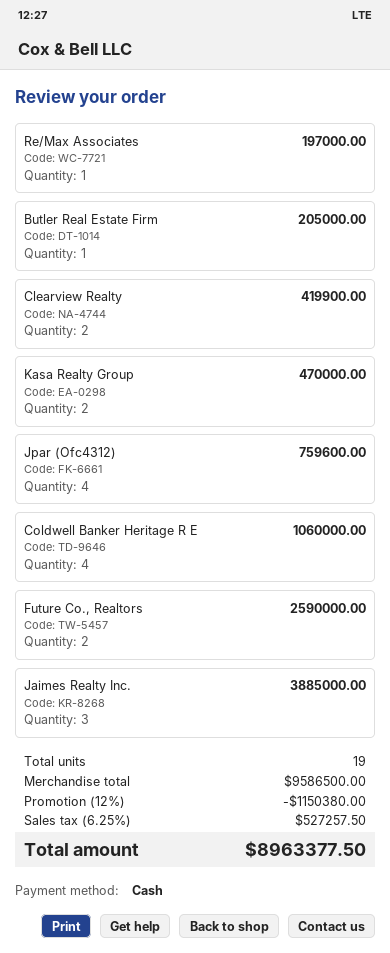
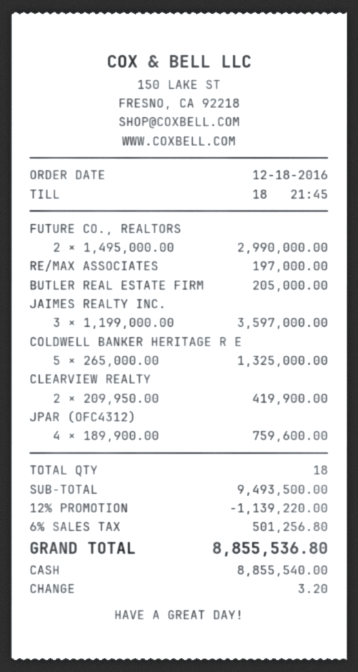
Kasa Realty Group: 2 for 470000.00 -> none
Coldwell Banker Heritage R E: 4 for 1060000.00 -> 5 for 1325000.00
Future Co., Realtors: 2 for 2590000.00 -> 2 for 2990000.00
Jaimes Realty Inc.: 3 for 3885000.00 -> 3 for 3597000.00
total quantity: 19 -> 18
subtotal: 9586500.00 -> 9493500.00
discount: 12% = 1150380.00 -> 12% = 1139220.00
tax: 6.25% = 527257.50 -> 6% = 501256.80
total: 8963377.50 -> 8855536.80

